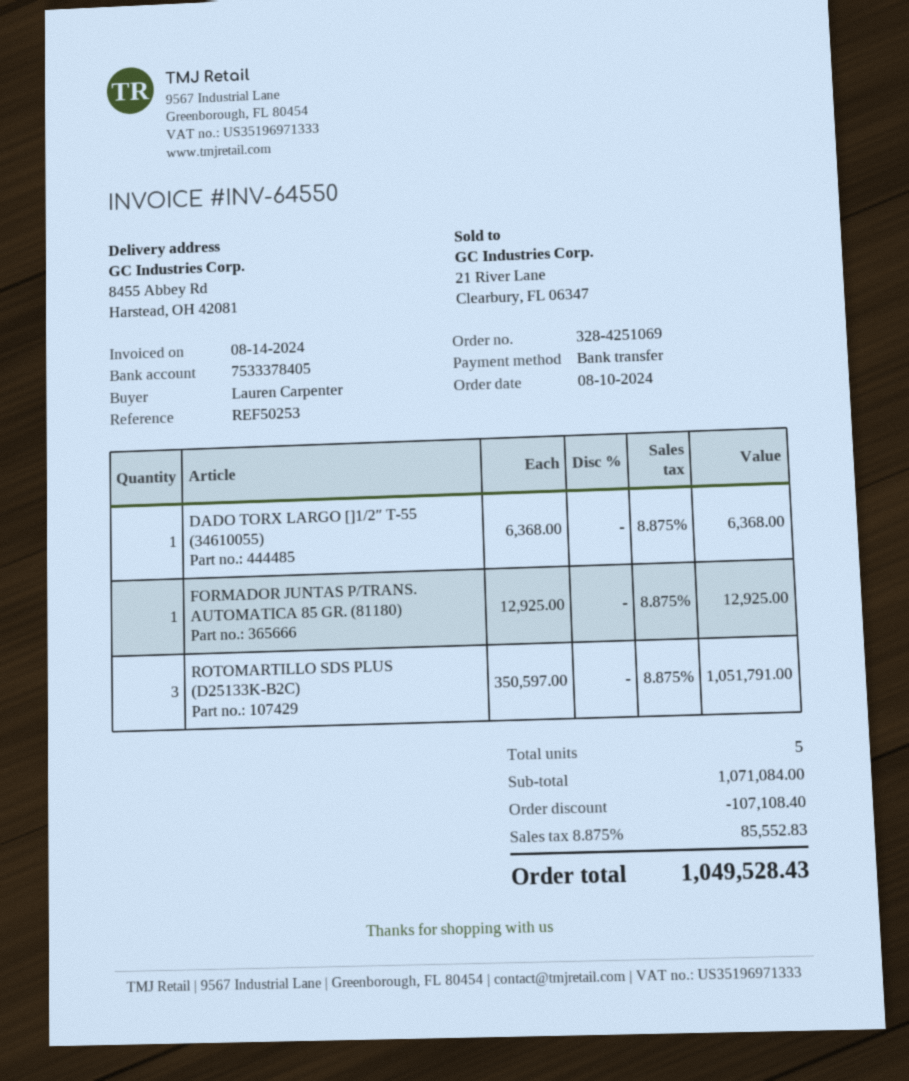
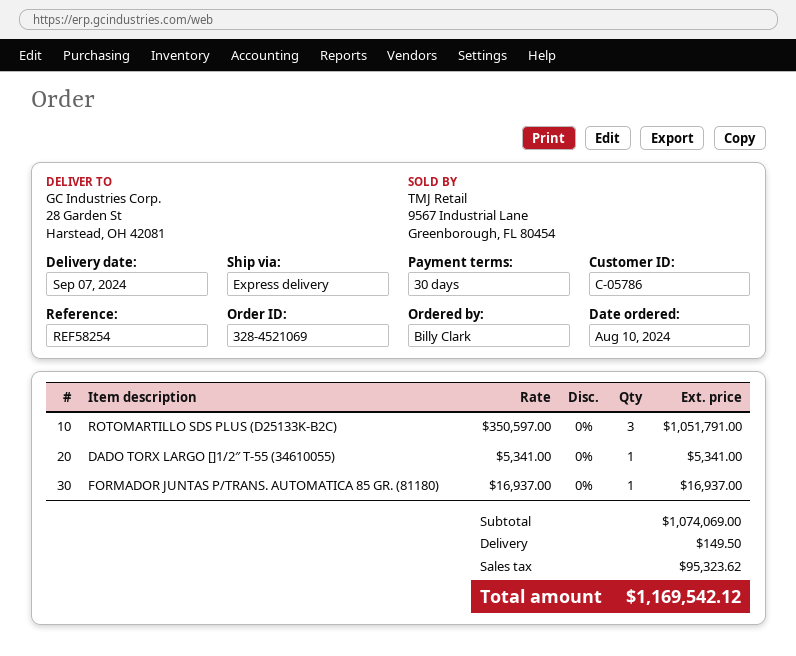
order number: 328-4251069 -> 328-4521069
reference: REF50253 -> REF58254
ordered by: Lauren Carpenter -> Billy Clark
ship to: 8455 Abbey Rd, Harstead, OH 42081 -> 28 Garden St, Harstead, OH 42081
DADO TORX LARGO []1/2″ T-55 (34610055): 1 x 6368.00 = 6368.00 -> 1 x 5341.00 = 5341.00
FORMADOR JUNTAS P/TRANS. AUTOMATICA 85 GR. (81180): 1 x 12925.00 = 12925.00 -> 1 x 16937.00 = 16937.00
subtotal: 1071084.00 -> 1074069.00
discount: 107108.40 -> none
shipping: none -> 149.50
tax: 85552.83 -> 95323.62
total: 1049528.43 -> 1169542.12

